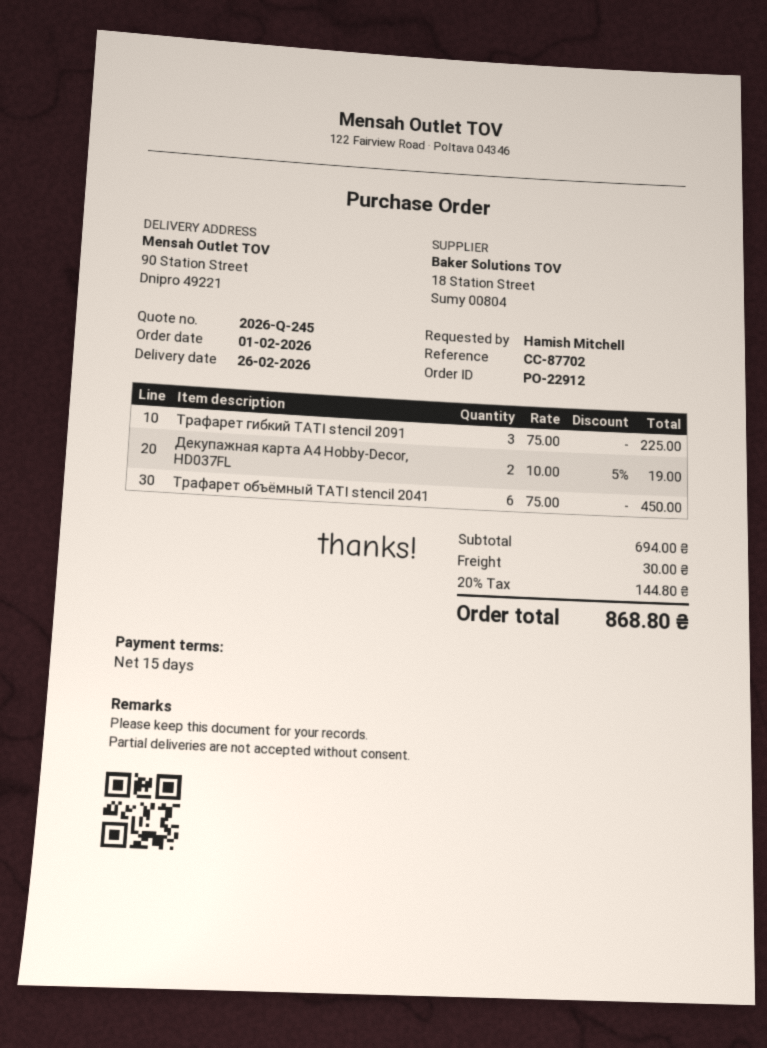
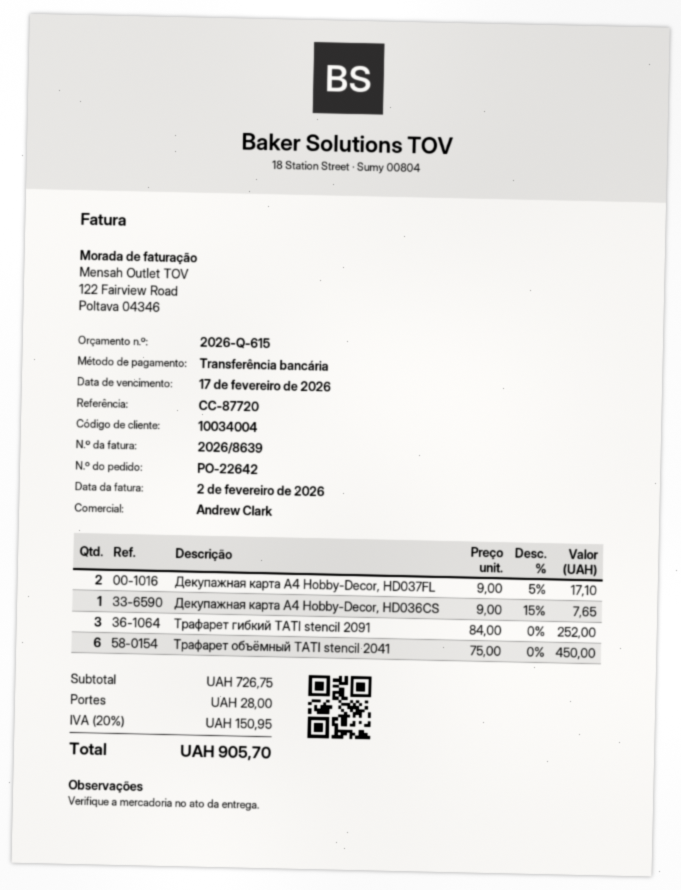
quote number: 2026-Q-245 -> 2026-Q-615
order number: PO-22912 -> PO-22642
reference: CC-87702 -> CC-87720
Трафарет гибкий TATI stencil 2091: 3 x 75.00 = 225.00 -> 3 x 84.00 = 252.00
Декупажная карта А4 Hobby-Decor, HD037FL: 2 x 10.00 - 5% = 19.00 -> 2 x 9.00 - 5% = 17.10
Декупажная карта А4 Hobby-Decor, HD036CS: none -> 1 x 9.00 - 15% = 7.65
subtotal: 694.00 -> 726.75
shipping: 30.00 -> 28.00
tax: 20% = 144.80 -> 20% = 150.95
total: 868.80 -> 905.70

